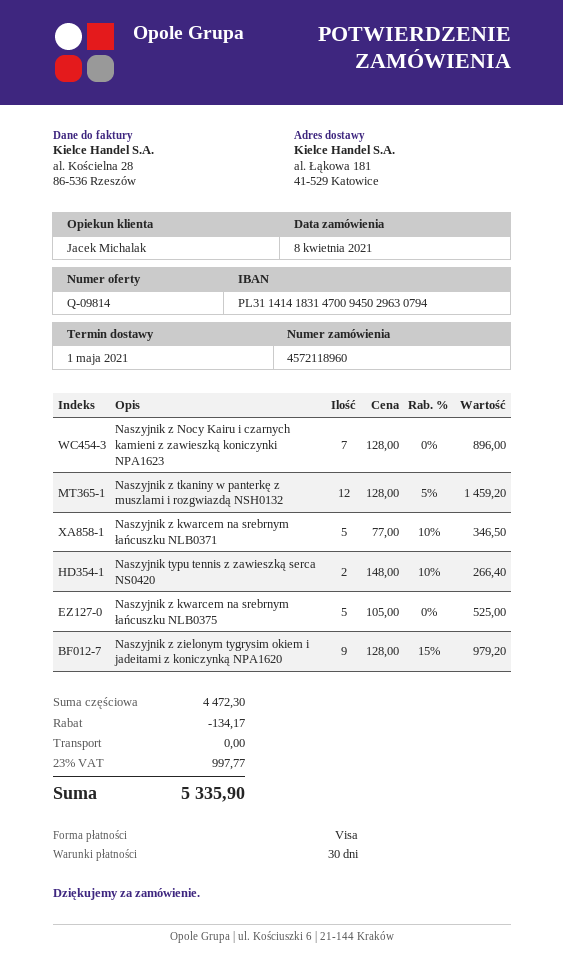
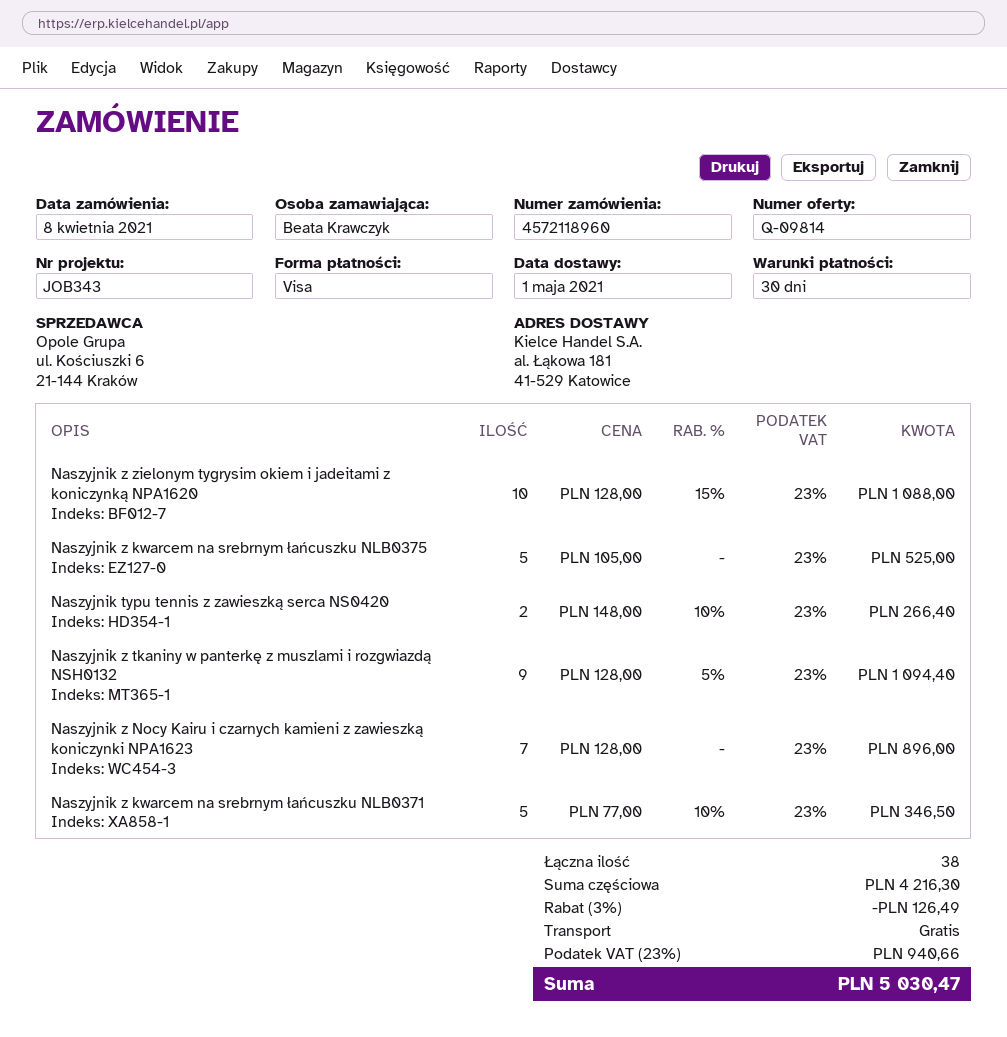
Naszyjnik z tkaniny w panterkę z muszlami i rozgwiazdą NSH0132: 12 x 128.00 - 5% = 1459.20 -> 9 x 128.00 - 5% = 1094.40
Naszyjnik z zielonym tygrysim okiem i jadeitami z koniczynką NPA1620: 9 x 128.00 - 15% = 979.20 -> 10 x 128.00 - 15% = 1088.00
subtotal: 4472.30 -> 4216.30
discount: 134.17 -> 126.49
tax: 23% = 997.77 -> 23% = 940.66
total: 5335.90 -> 5030.47

